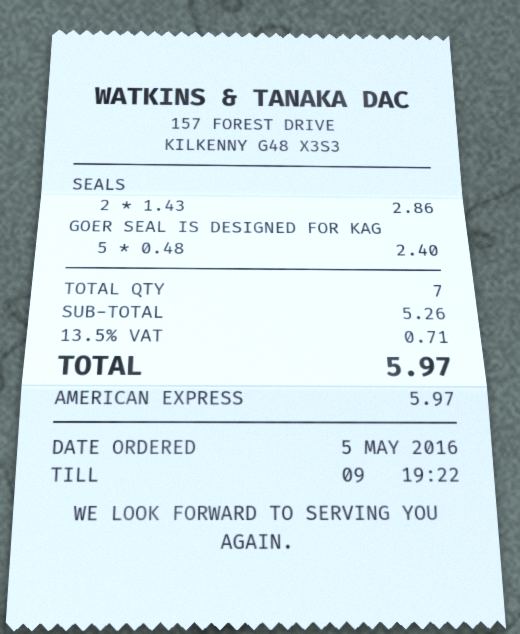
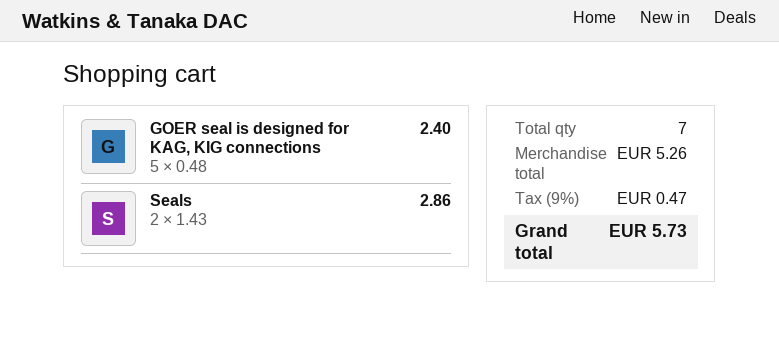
tax: 13.5% = 0.71 -> 9% = 0.47
total: 5.97 -> 5.73

